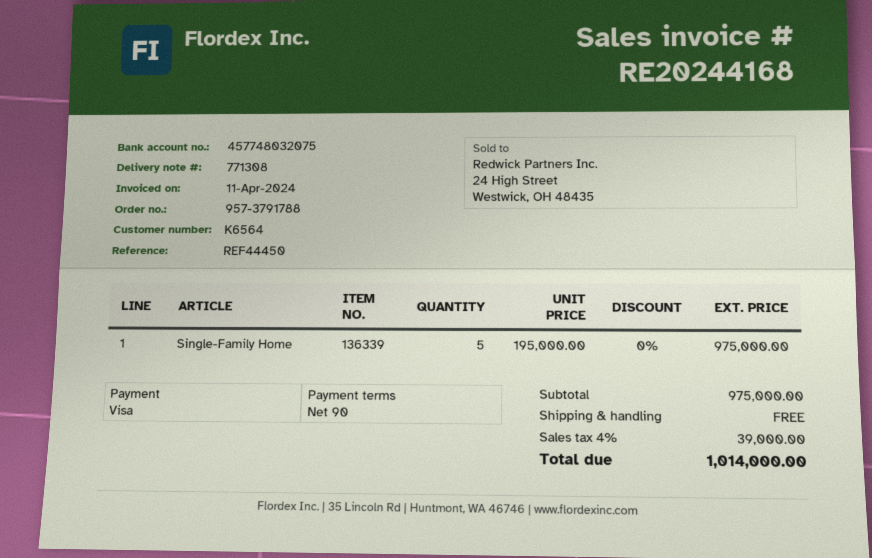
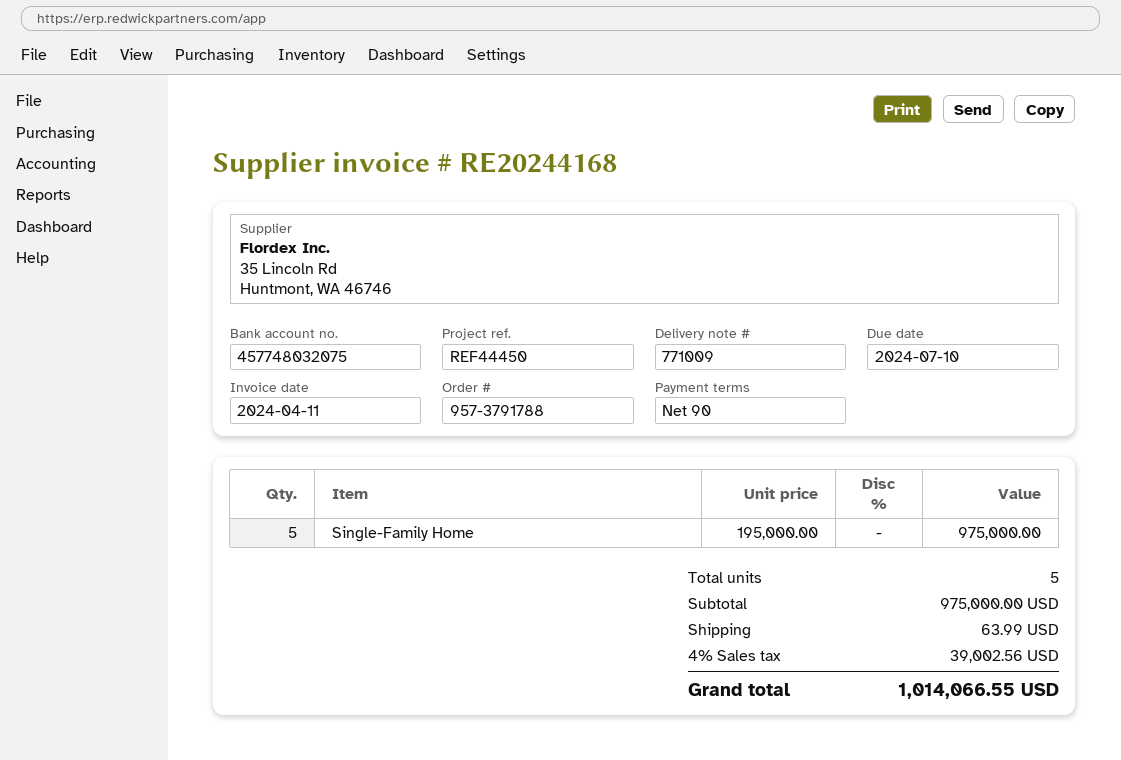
delivery note number: 771308 -> 771009
shipping: 0.00 -> 63.99
tax: 4% = 39000.00 -> 4% = 39002.56
total: 1014000.00 -> 1014066.55

